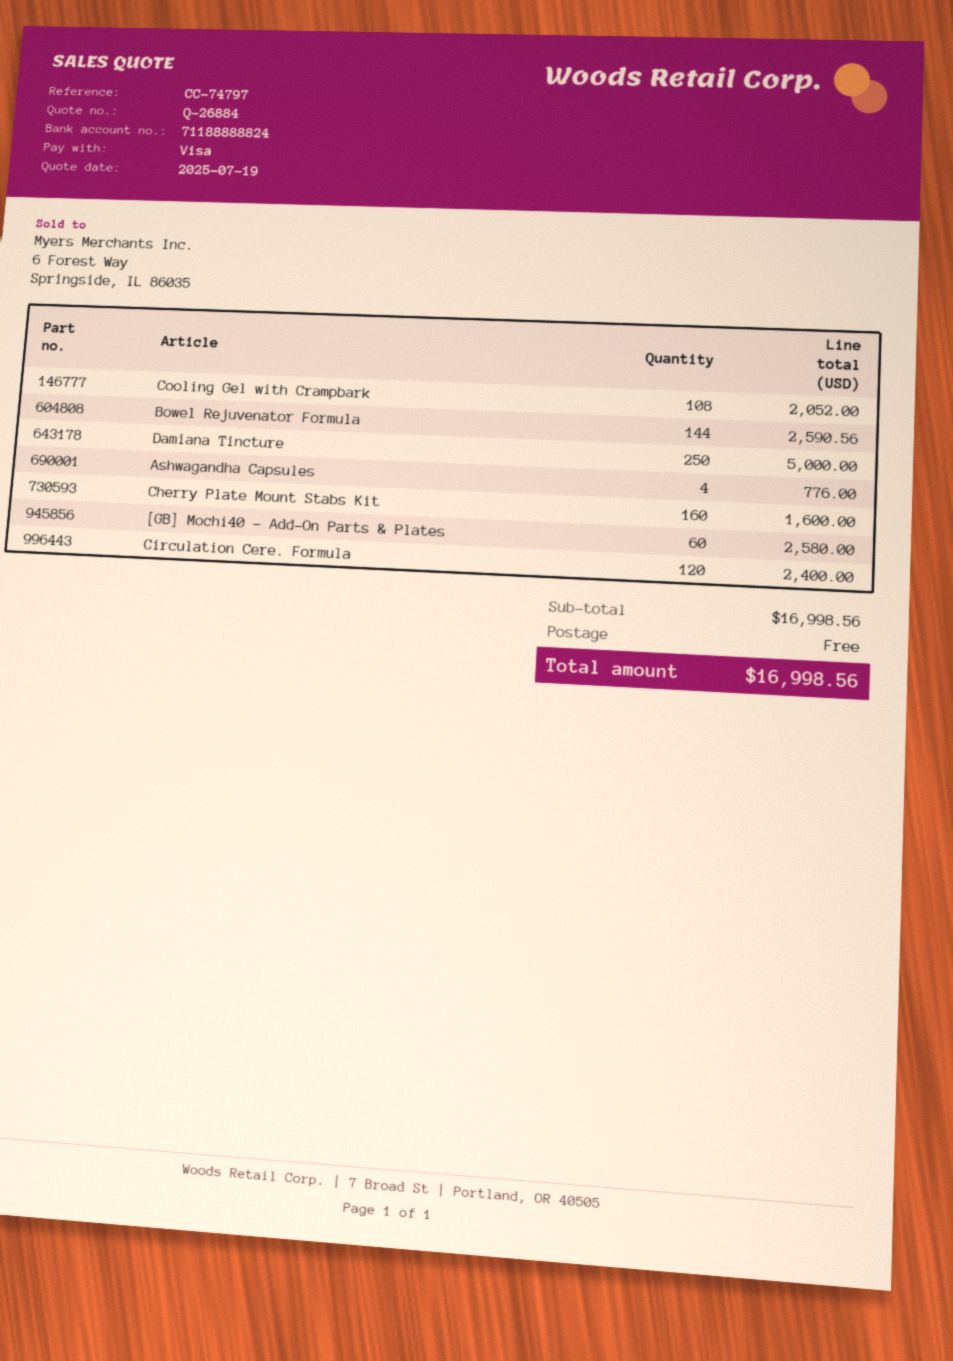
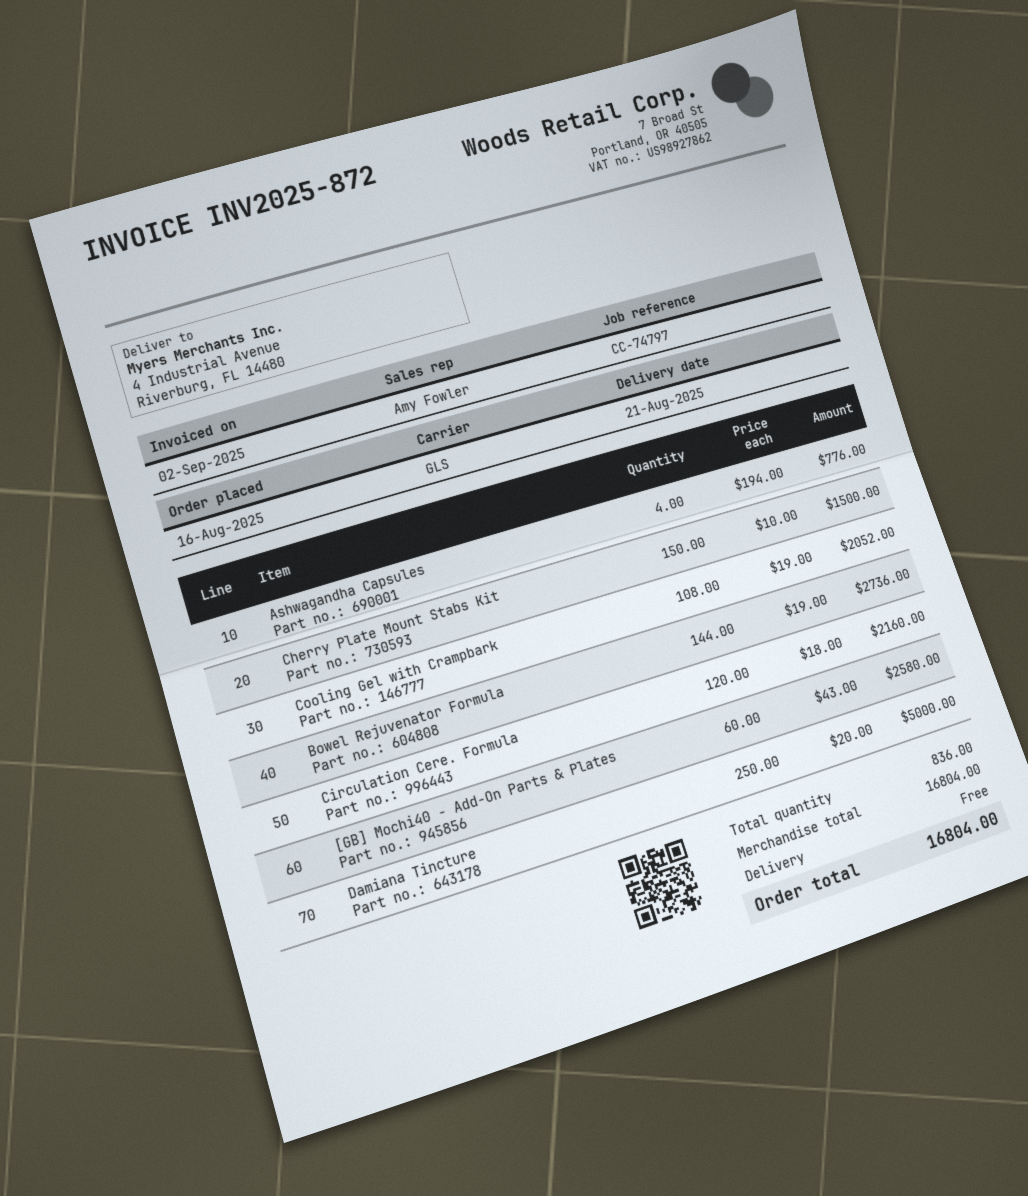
Bowel Rejuvenator Formula: 144 for 2590.56 -> 144 for 2736.00
Cherry Plate Mount Stabs Kit: 160 for 1600.00 -> 150 for 1500.00
Circulation Cere. Formula: 120 for 2400.00 -> 120 for 2160.00
subtotal: 16998.56 -> 16804.00
total: 16998.56 -> 16804.00

